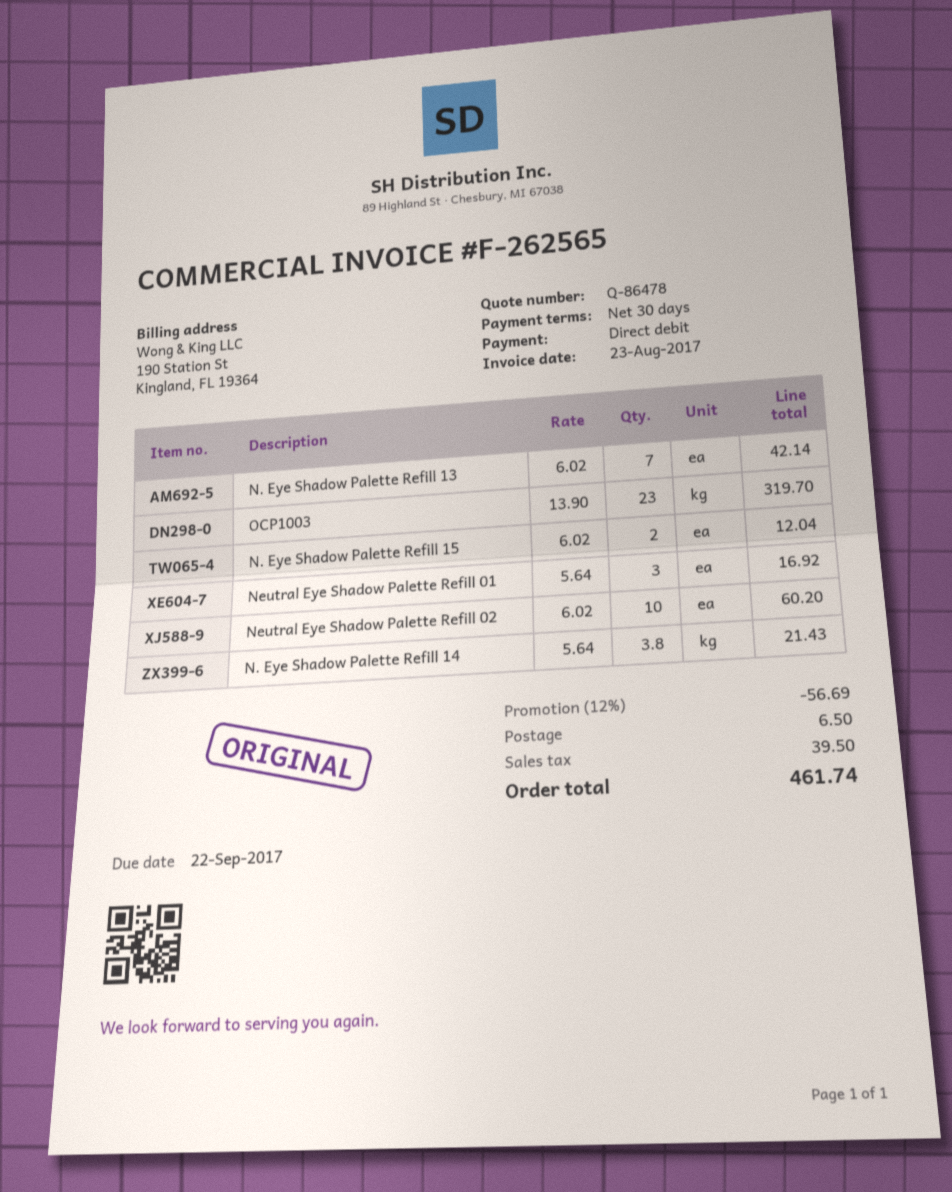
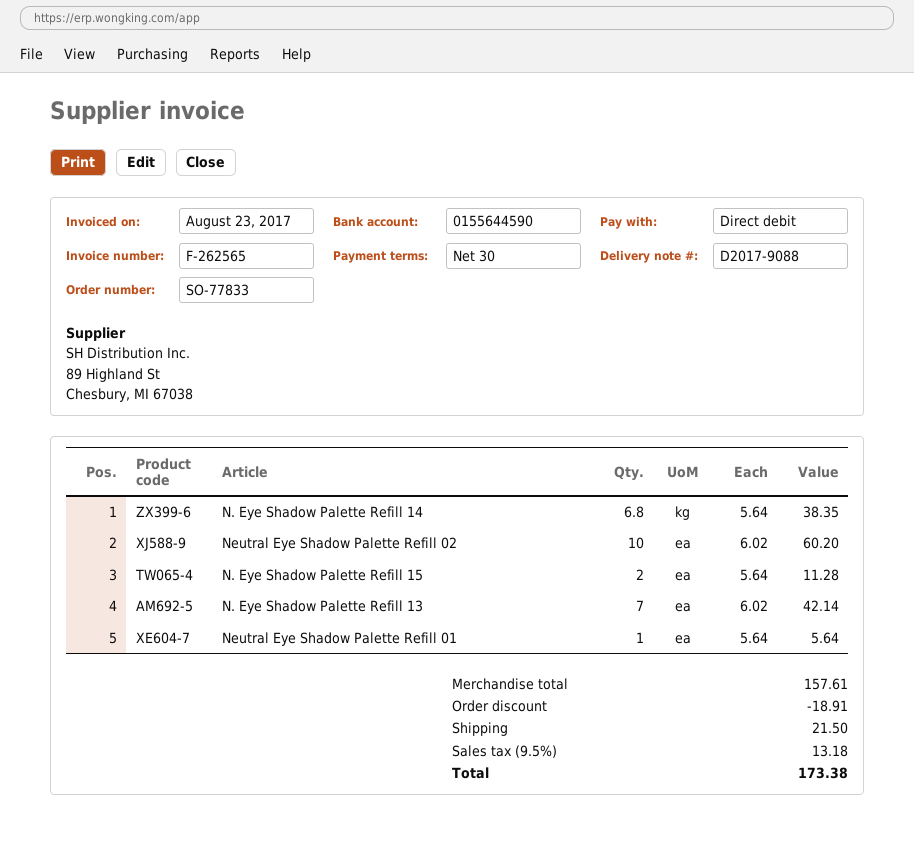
OCP1003: 23 x 13.90 = 319.70 -> none
N. Eye Shadow Palette Refill 15: 2 x 6.02 = 12.04 -> 2 x 5.64 = 11.28
Neutral Eye Shadow Palette Refill 01: 3 x 5.64 = 16.92 -> 1 x 5.64 = 5.64
N. Eye Shadow Palette Refill 14: 3.8 x 5.64 = 21.43 -> 6.8 x 5.64 = 38.35
discount: 56.69 -> 18.91
shipping: 6.50 -> 21.50
tax: 39.50 -> 13.18
total: 461.74 -> 173.38

